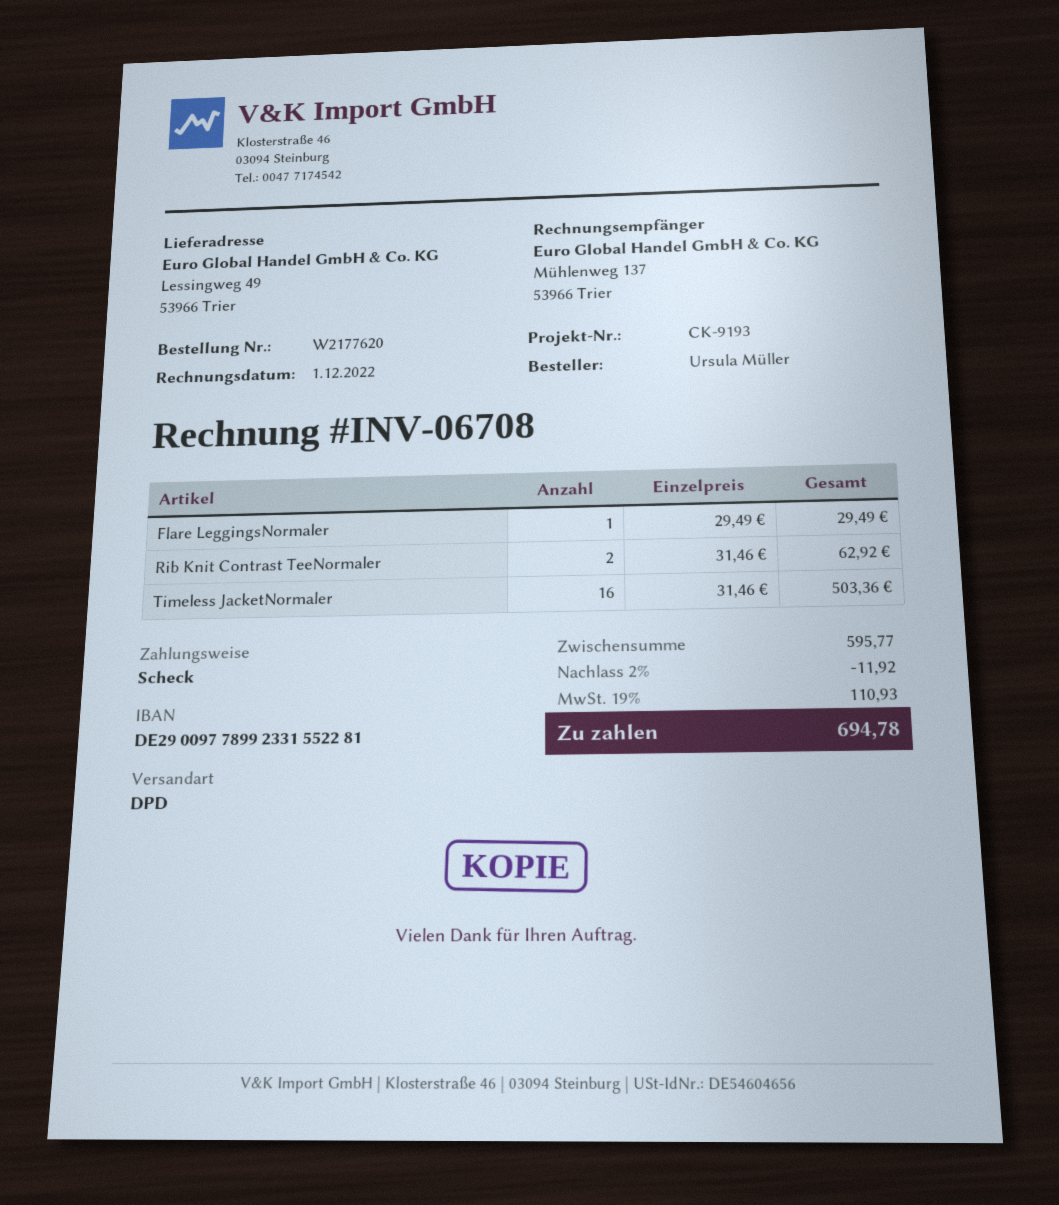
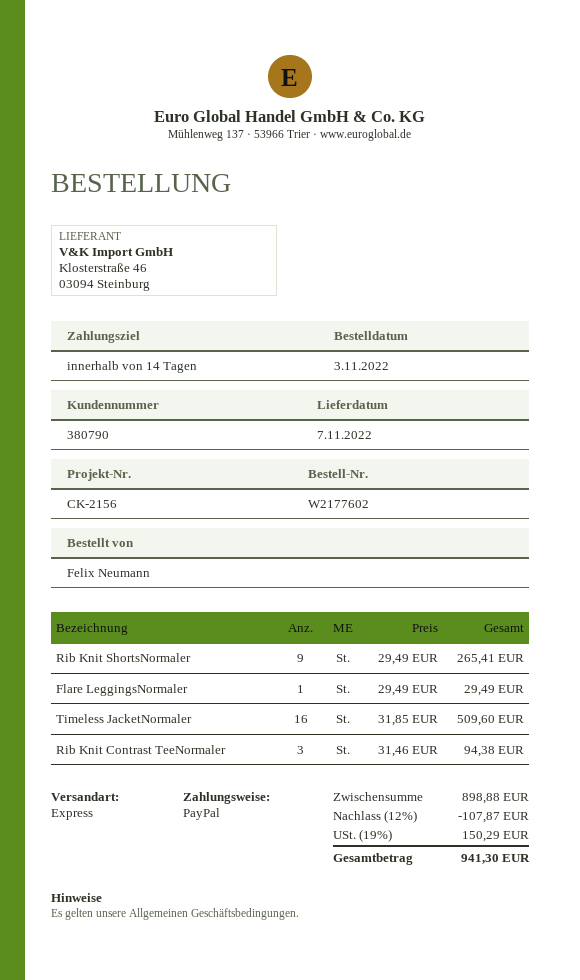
order number: W2177620 -> W2177602
reference: CK-9193 -> CK-2156
ordered by: Ursula Müller -> Felix Neumann
payment method: cheque -> PayPal
shipping method: DPD -> express
Rib Knit Contrast TeeNormaler: 2 x 31.46 = 62.92 -> 3 x 31.46 = 94.38
Timeless JacketNormaler: 16 x 31.46 = 503.36 -> 16 x 31.85 = 509.60
Rib Knit ShortsNormaler: none -> 9 x 29.49 = 265.41
subtotal: 595.77 -> 898.88
discount: 2% = 11.92 -> 12% = 107.87
tax: 19% = 110.93 -> 19% = 150.29
total: 694.78 -> 941.30

